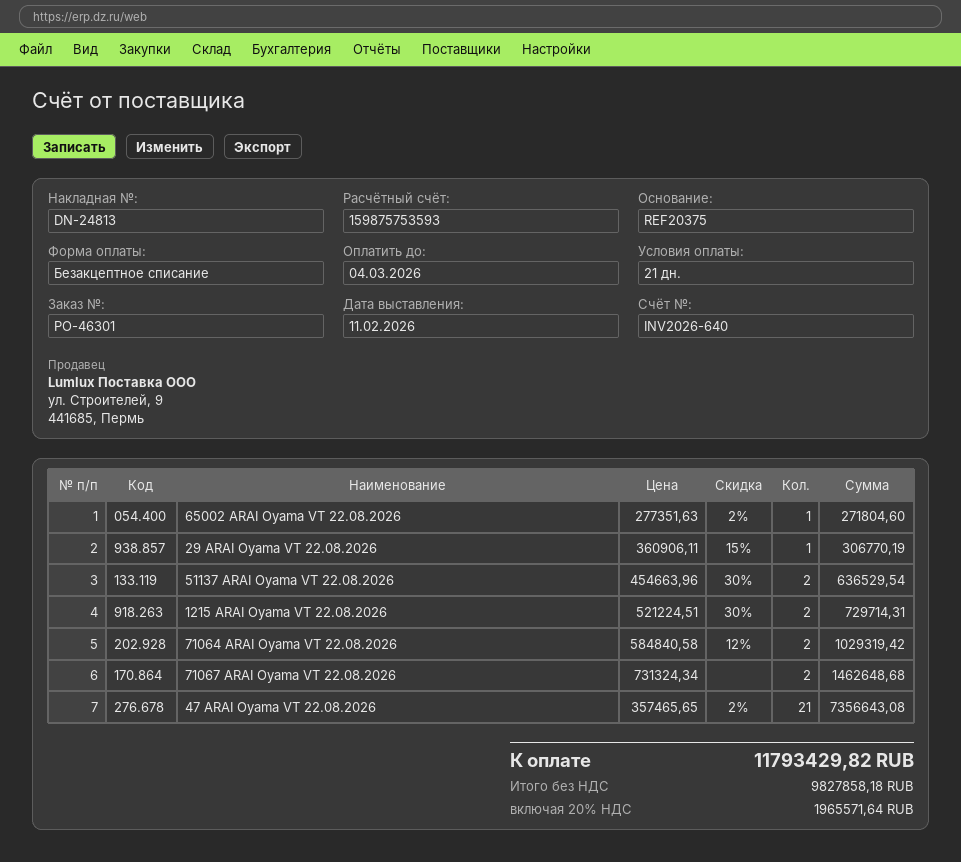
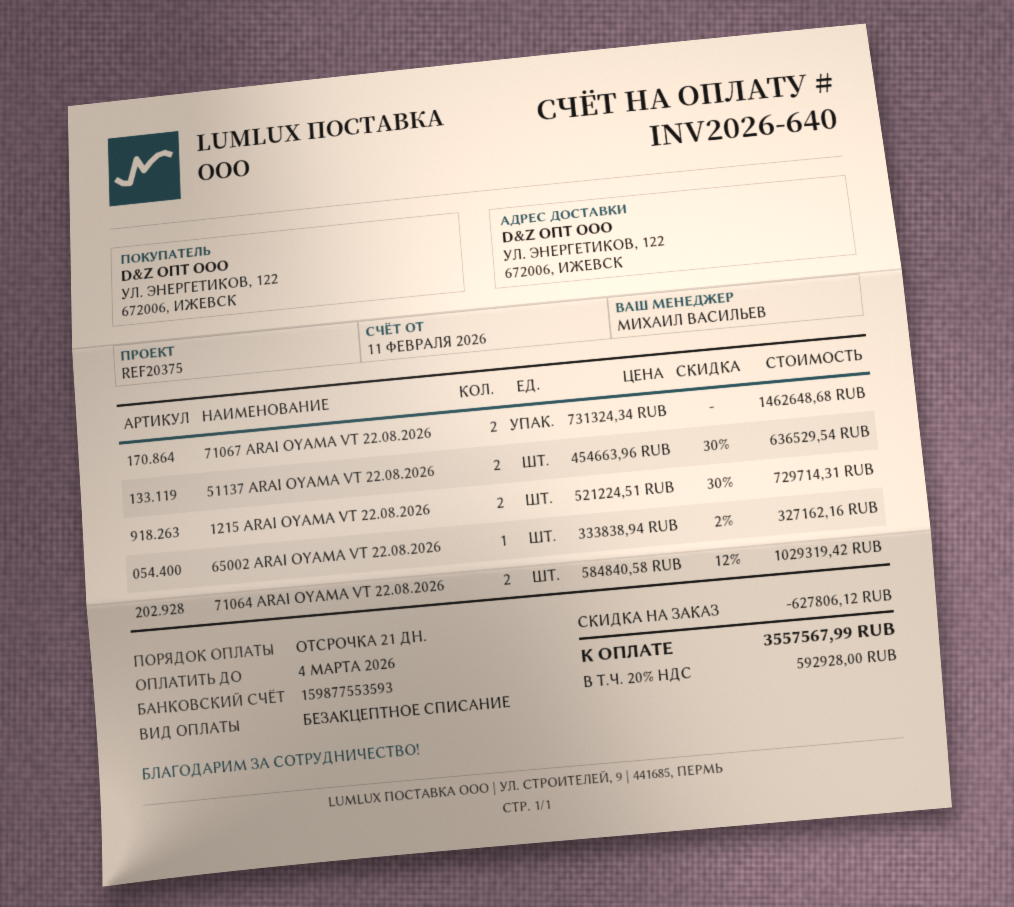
bank account: 159875753593 -> 159877553593
65002 ARAI Oyama VT 22.08.2026: 1 x 277351.63 - 2% = 271804.60 -> 1 x 333838.94 - 2% = 327162.16
29 ARAI Oyama VT 22.08.2026: 1 x 360906.11 - 15% = 306770.19 -> none
47 ARAI Oyama VT 22.08.2026: 21 x 357465.65 - 2% = 7356643.08 -> none
discount: none -> 627806.12
tax: 20% = 1965571.64 -> 20% = 592928.00
total: 11793429.82 -> 3557567.99

